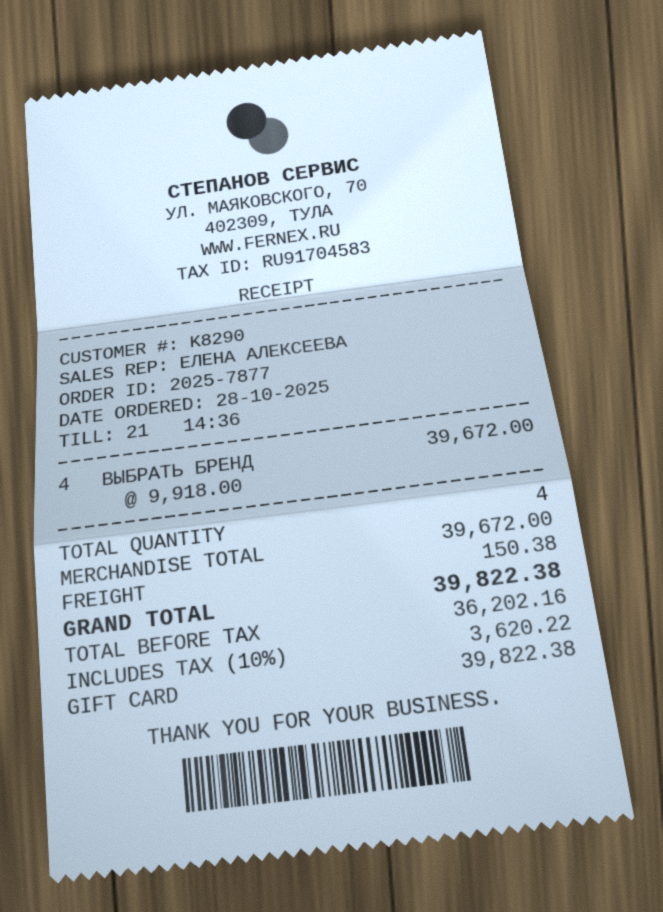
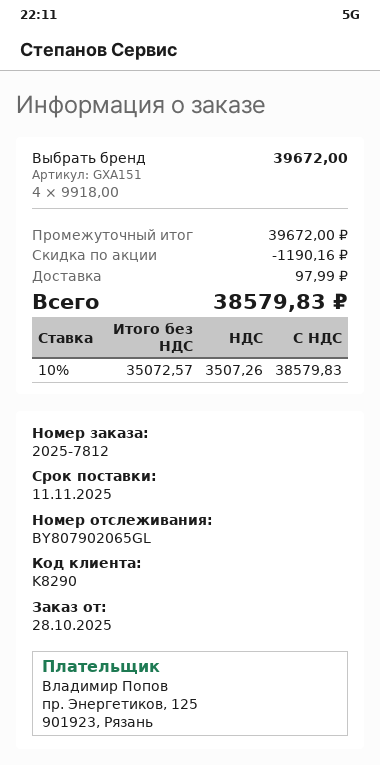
order number: 2025-7877 -> 2025-7812
discount: none -> 1190.16
shipping: 150.38 -> 97.99
net: 36202.16 -> 35072.57
tax: 10% = 3620.22 -> 10% = 3507.26
total: 39822.38 -> 38579.83

